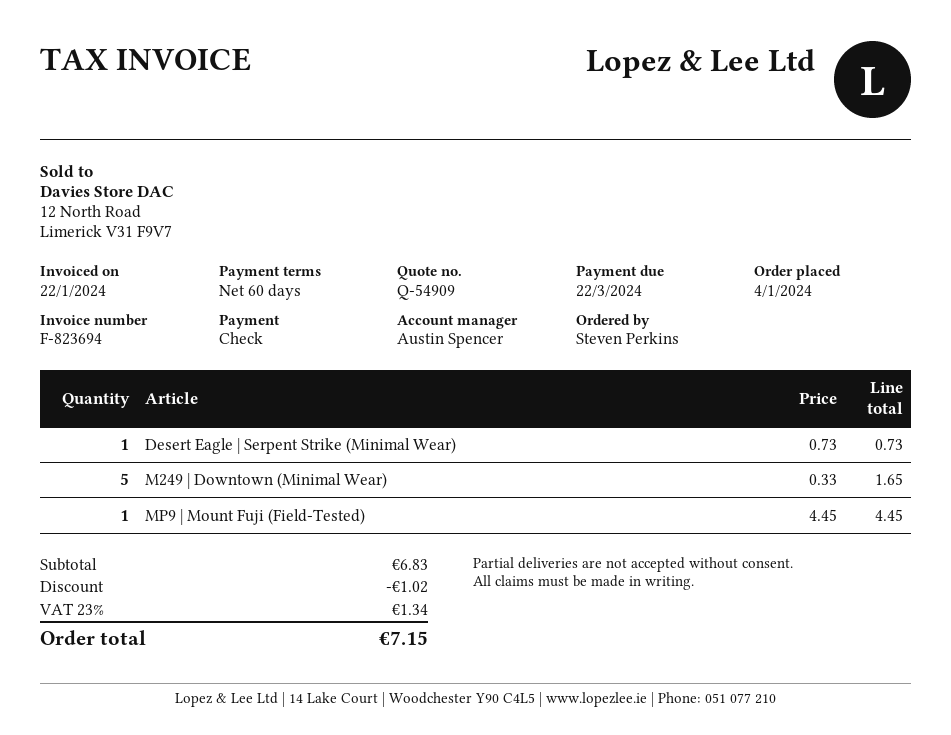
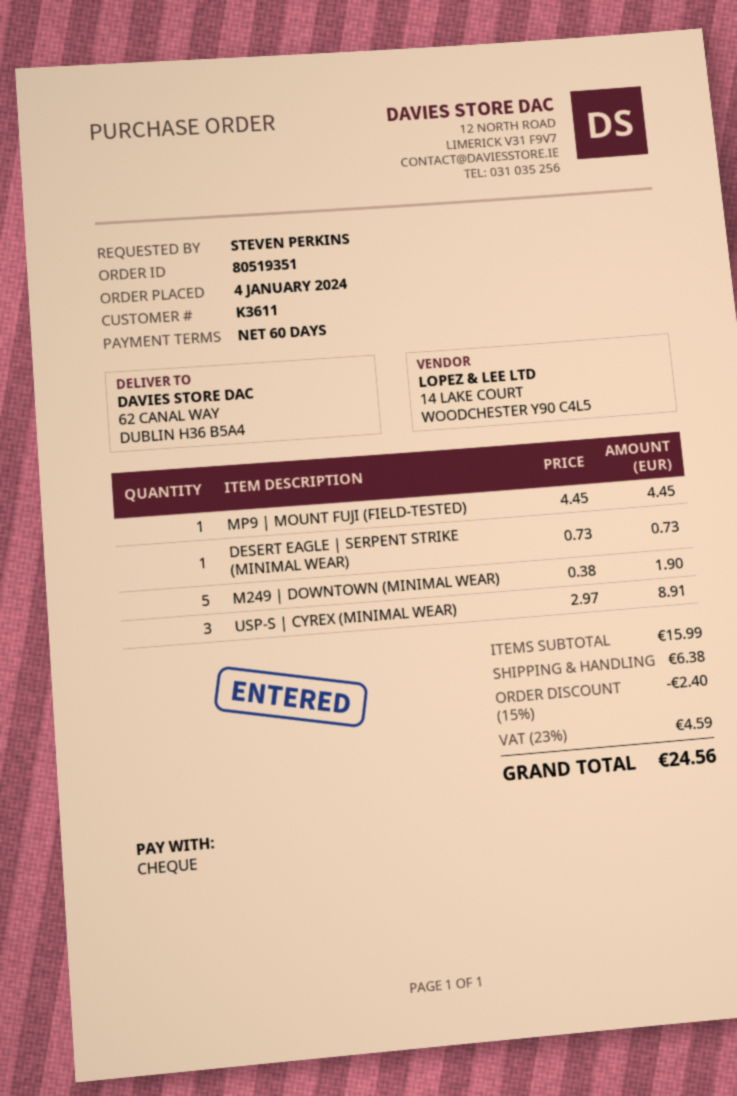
M249 | Downtown (Minimal Wear): 5 x 0.33 = 1.65 -> 5 x 0.38 = 1.90
USP-S | CYREX (MINIMAL WEAR): none -> 3 x 2.97 = 8.91
subtotal: 6.83 -> 15.99
discount: 1.02 -> 2.40
shipping: none -> 6.38
tax: 23% = 1.34 -> 23% = 4.59
total: 7.15 -> 24.56

